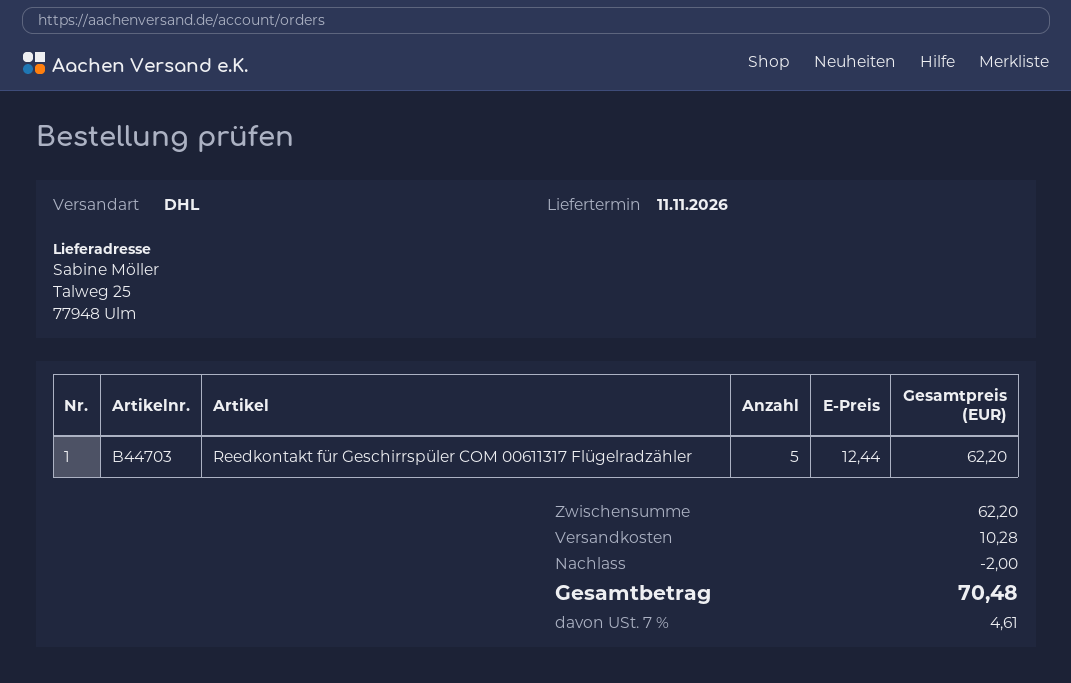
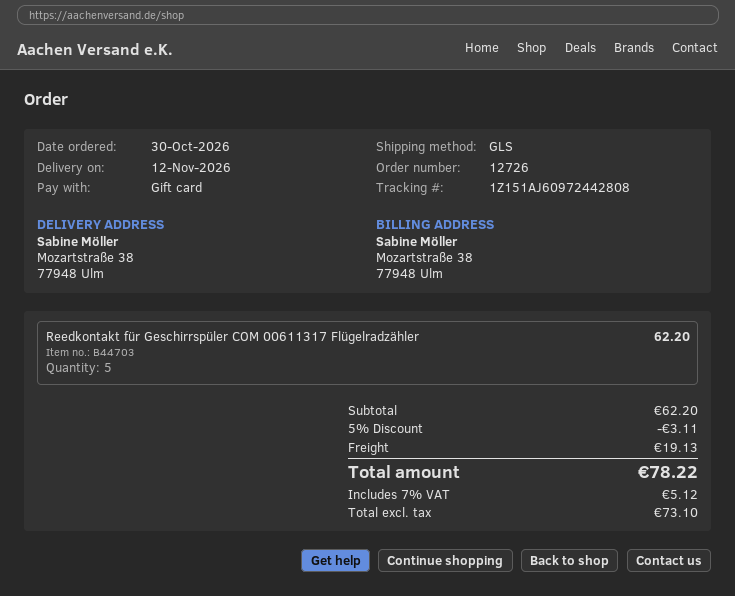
delivery date: 2026-11-11 -> 2026-11-12
shipping method: DHL -> GLS
ship to: Talweg 25, 77948 Ulm -> Mozartstraße 38, 77948 Ulm
discount: 2.00 -> 3.11
shipping: 10.28 -> 19.13
tax: 7% = 4.61 -> 7% = 5.12
total: 70.48 -> 78.22

